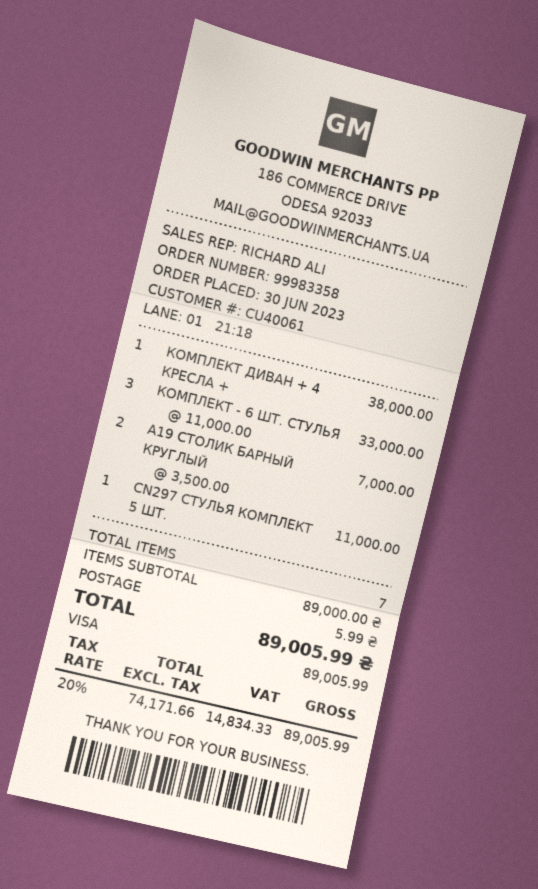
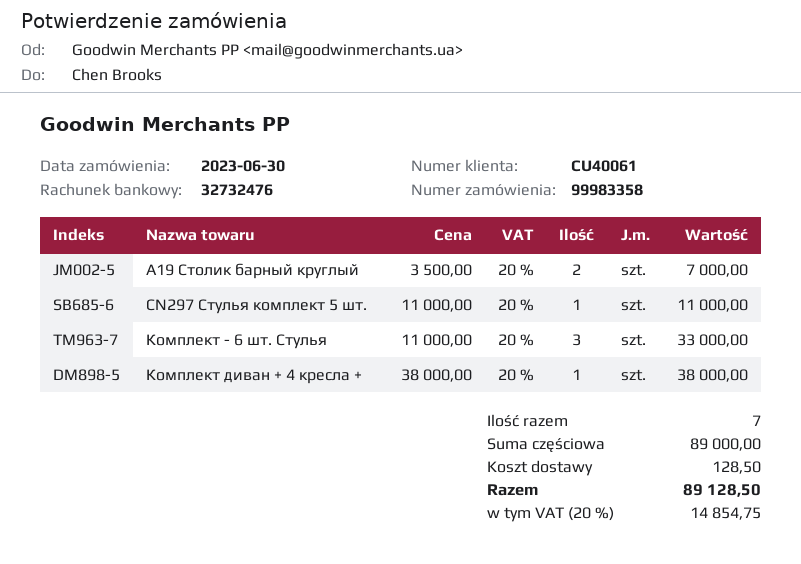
shipping: 5.99 -> 128.50
tax: 20% = 14834.33 -> 20% = 14854.75
total: 89005.99 -> 89128.50

